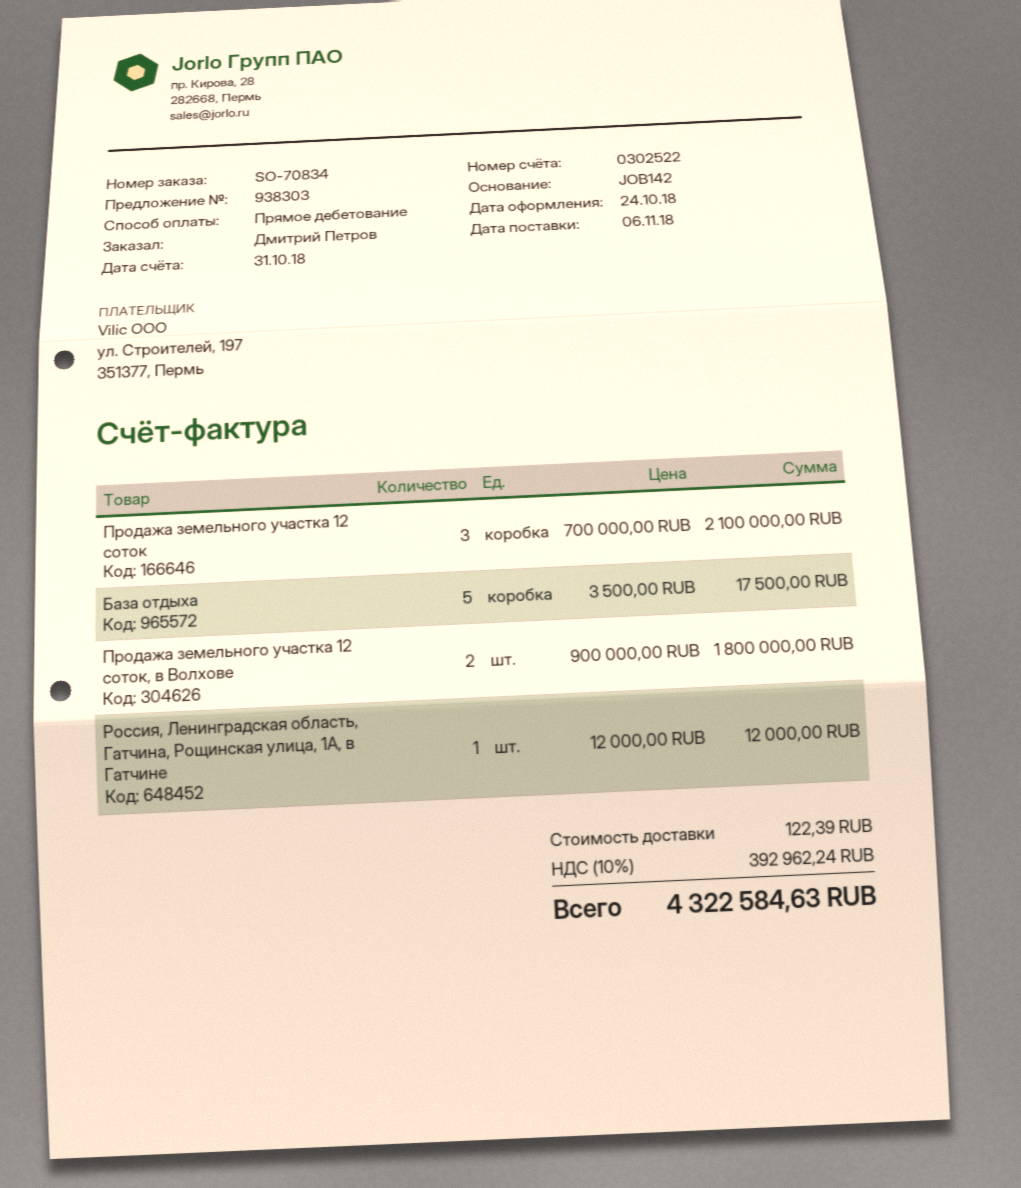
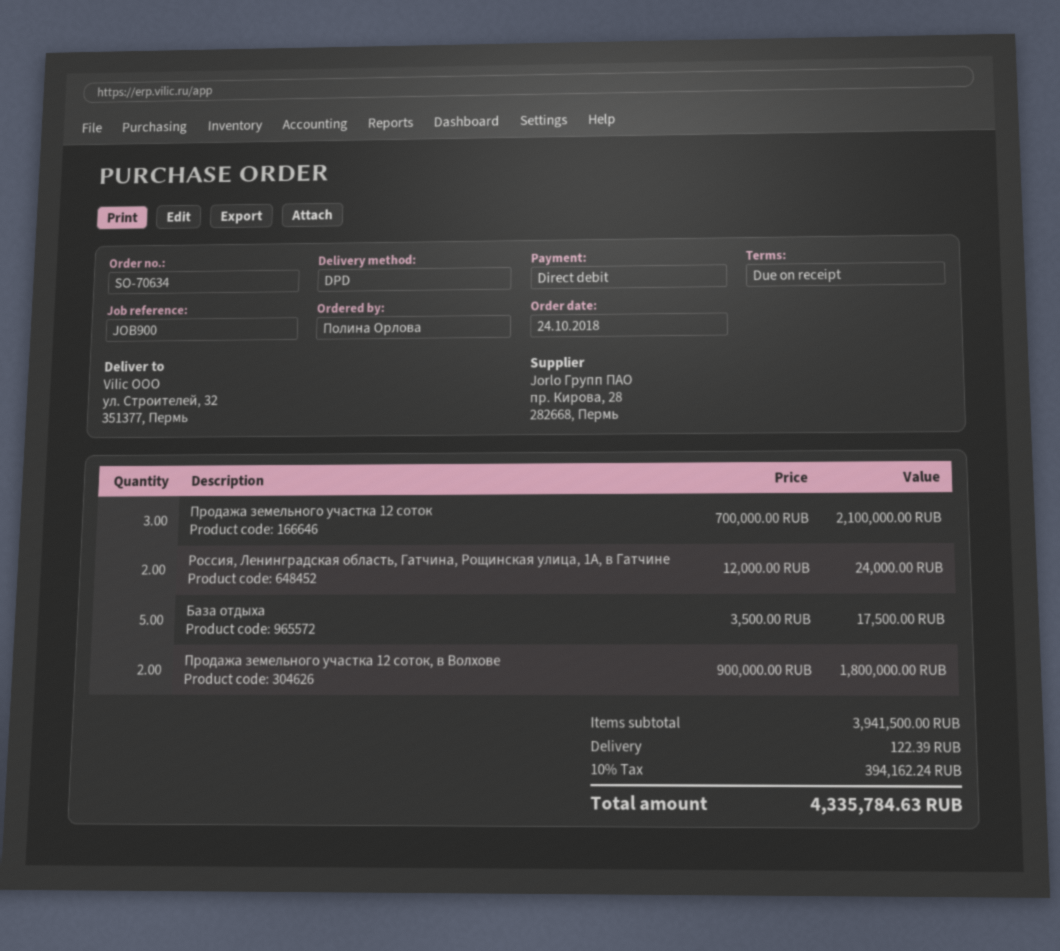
order number: SO-70834 -> SO-70634
reference: JOB142 -> JOB900
ordered by: Дмитрий Петров -> Полина Орлова
Россия, Ленинградская область, Гатчина, Рощинская улица, 1А, в Гатчине: 1 x 12000.00 = 12000.00 -> 2 x 12000.00 = 24000.00
tax: 10% = 392962.24 -> 10% = 394162.24
total: 4322584.63 -> 4335784.63

